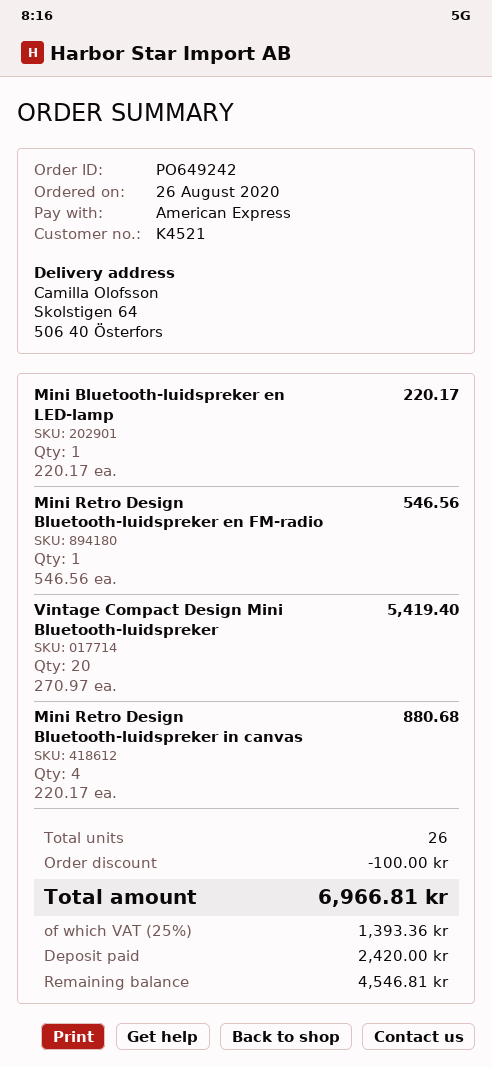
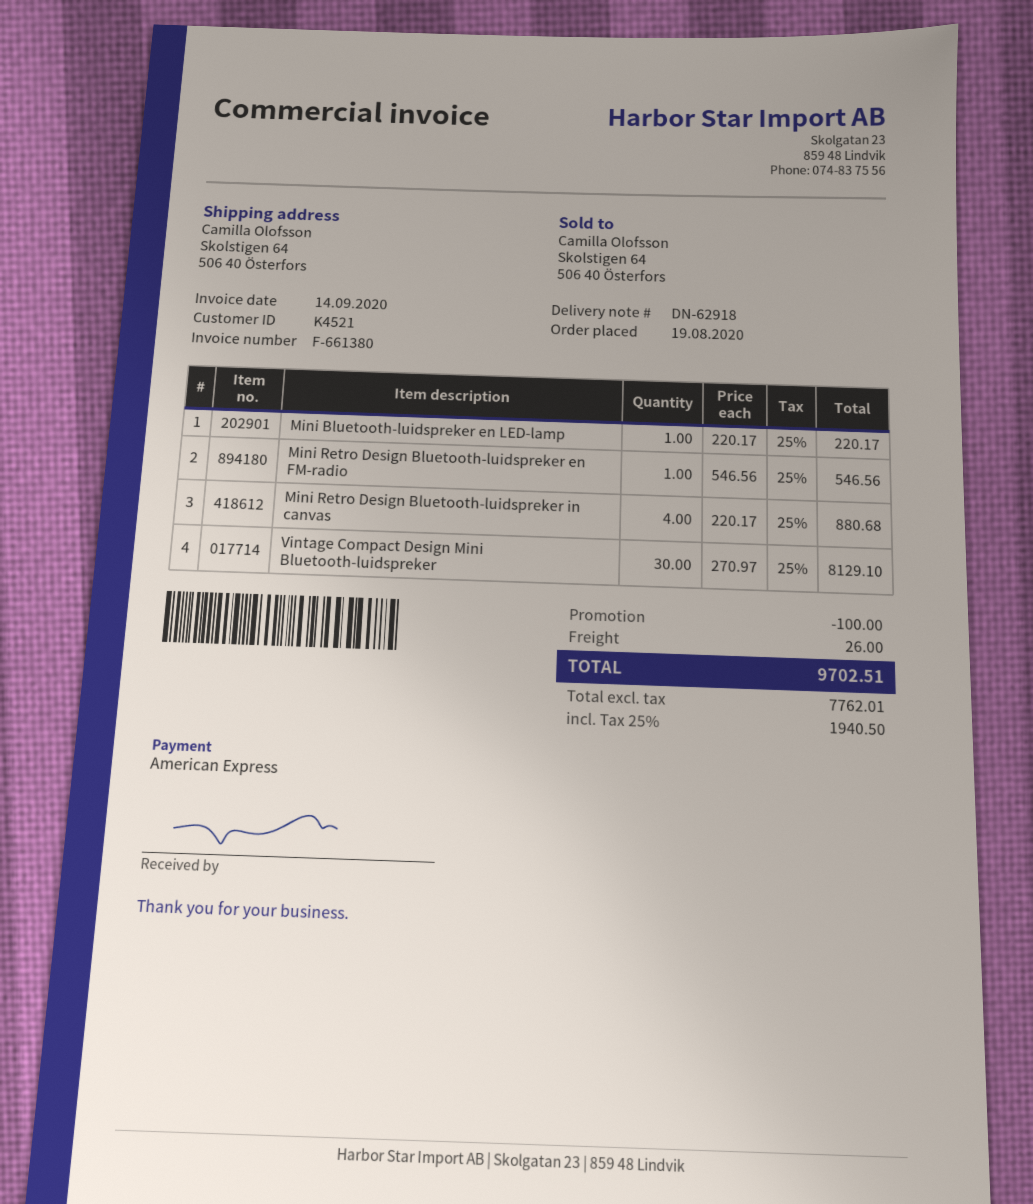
order date: 2020-08-26 -> 2020-08-19
Vintage Compact Design Mini Bluetooth-luidspreker: 20 x 270.97 = 5419.40 -> 30 x 270.97 = 8129.10
shipping: none -> 26.00
tax: 25% = 1393.36 -> 25% = 1940.50
total: 6966.81 -> 9702.51

